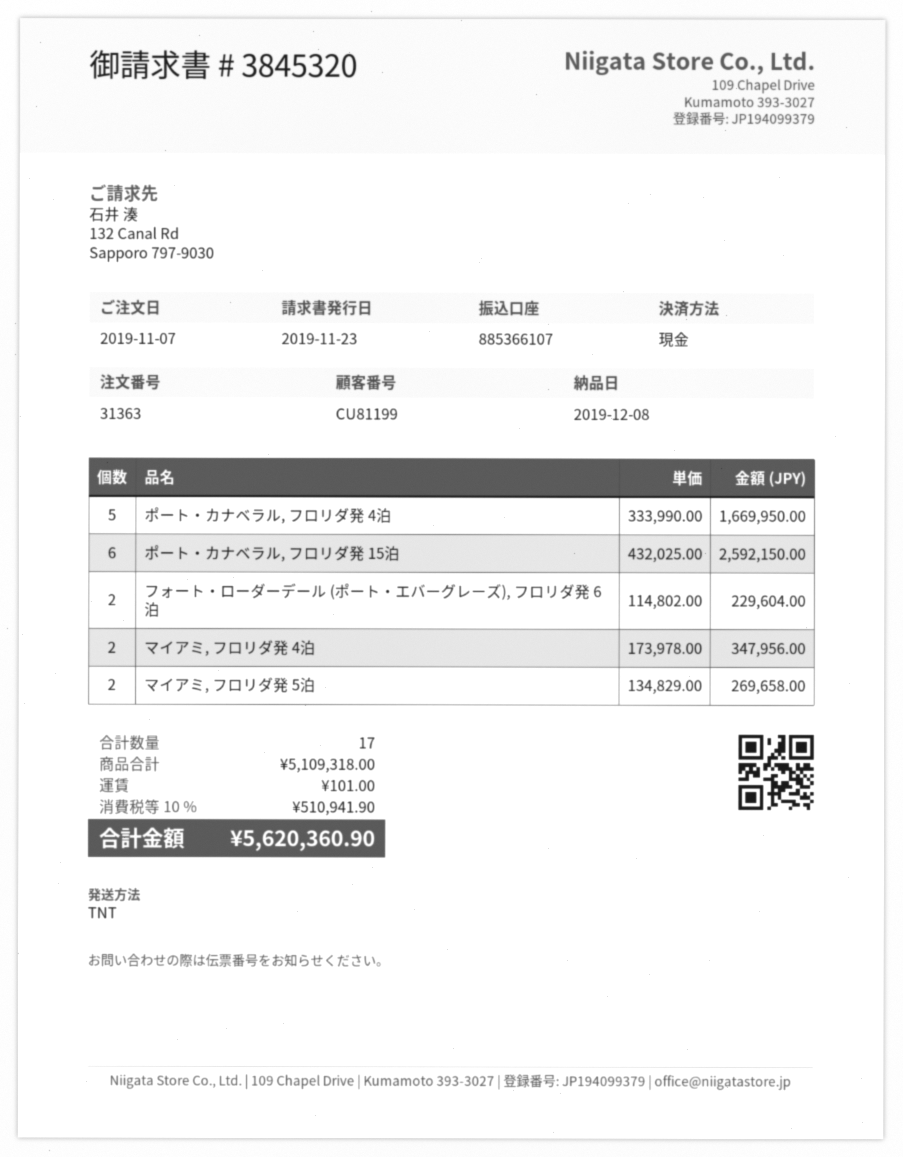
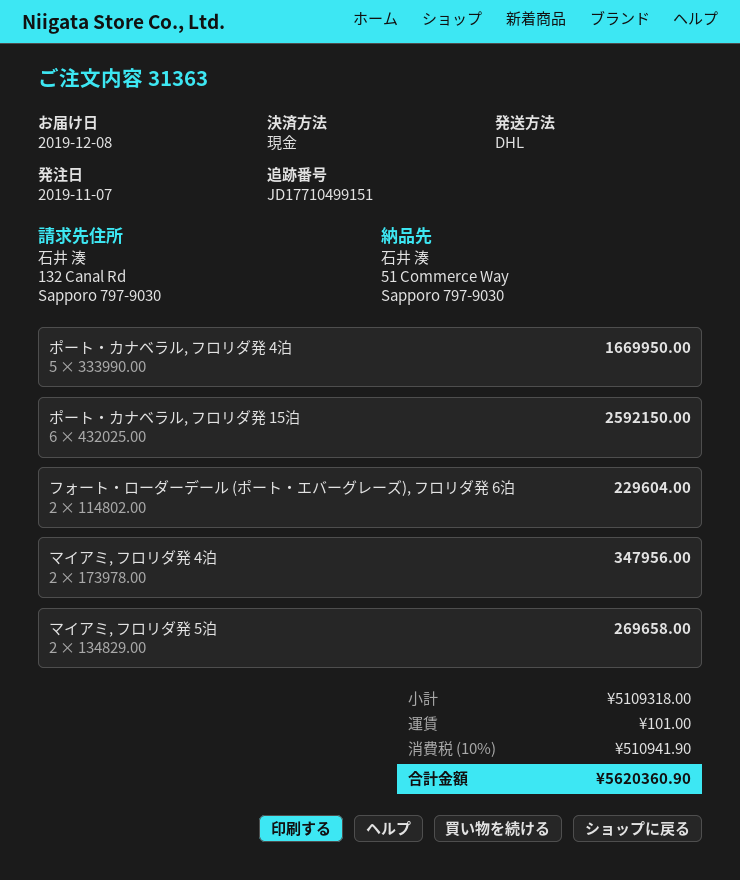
shipping method: TNT -> DHL

